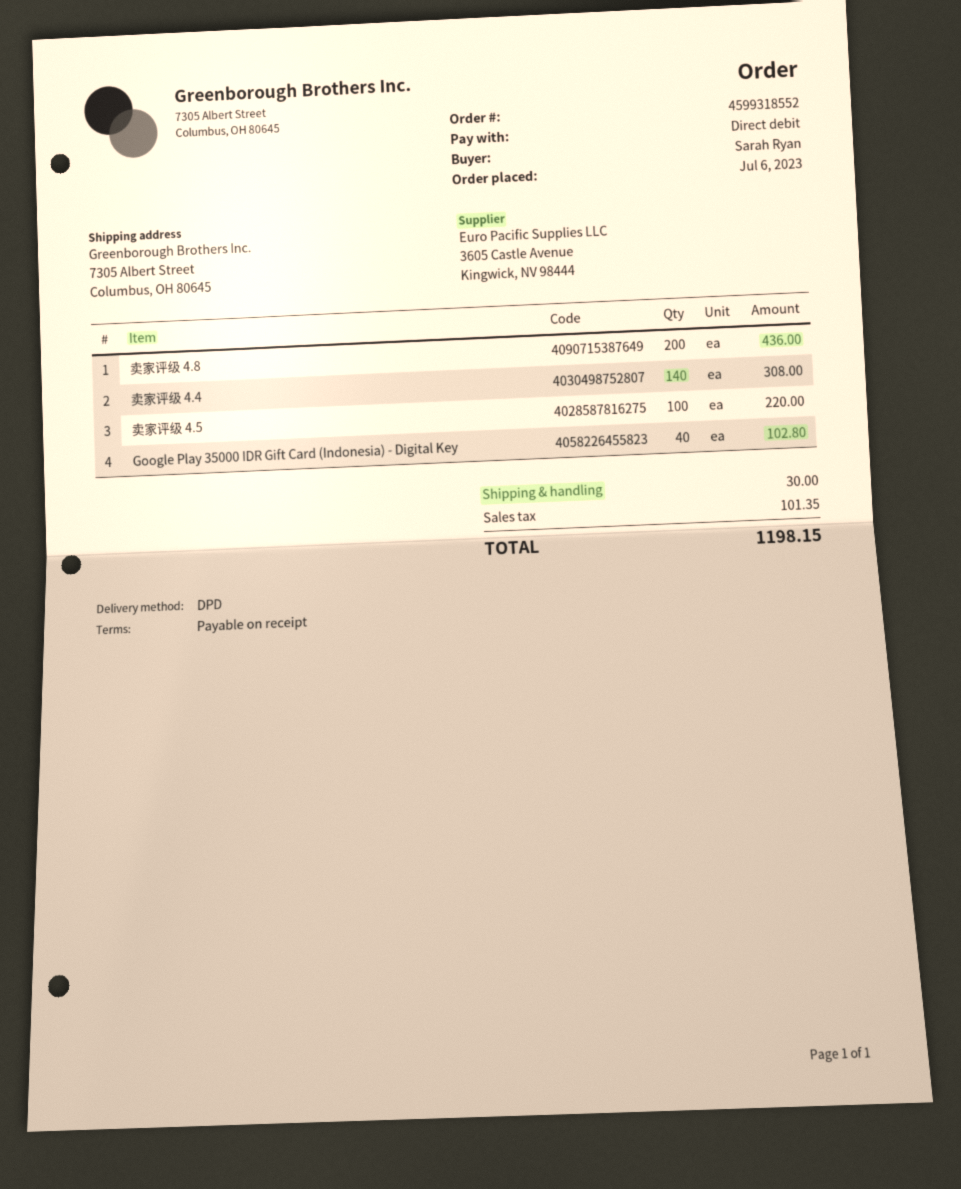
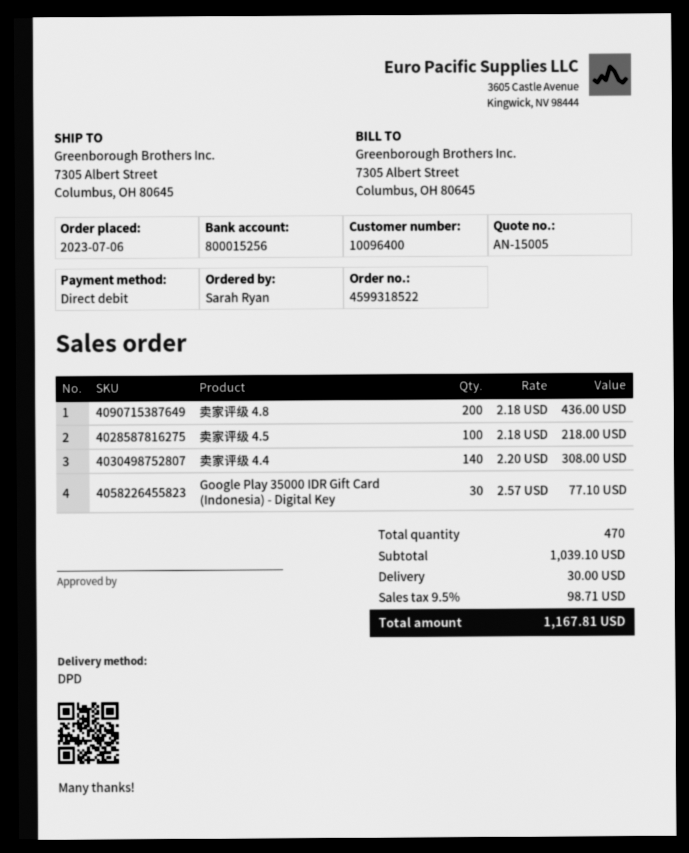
order number: 4599318552 -> 4599318522
卖家评级 4.5: 100 for 220.00 -> 100 for 218.00
Google Play 35000 IDR Gift Card (Indonesia) - Digital Key: 40 for 102.80 -> 30 for 77.10
tax: 101.35 -> 98.71
total: 1198.15 -> 1167.81

